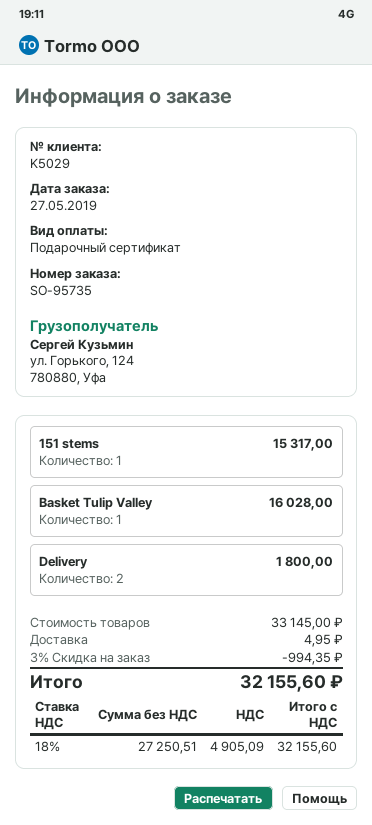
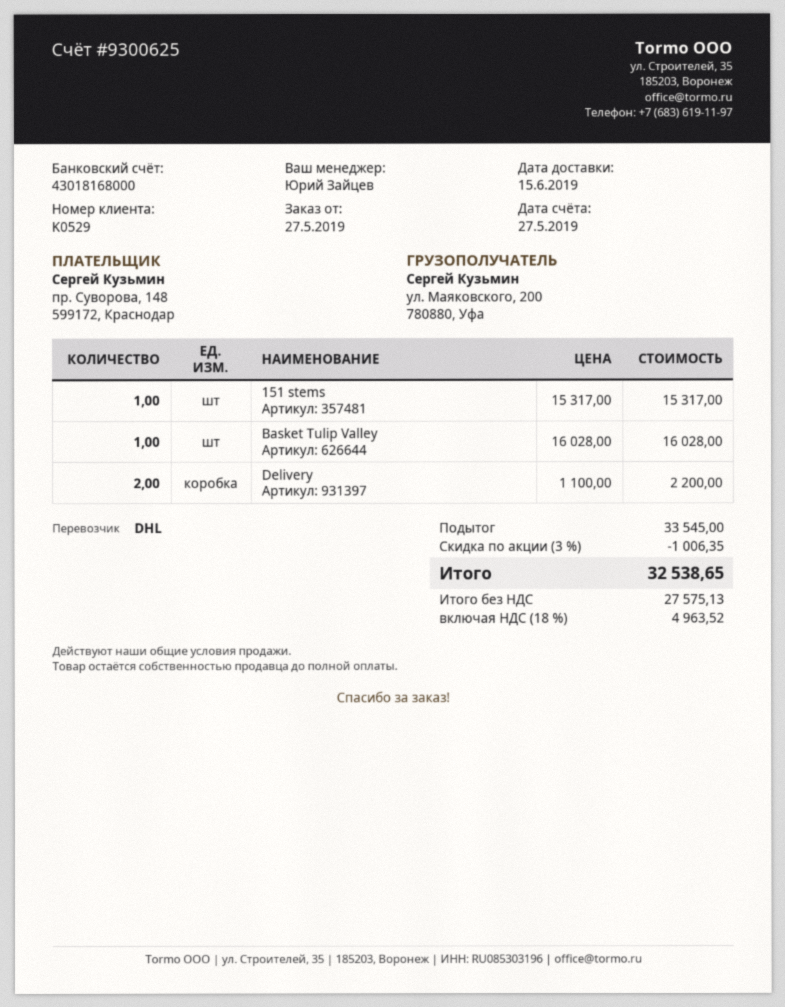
customer number: K5029 -> K0529
ship to: ул. Горького, 124, 780880, Уфа -> ул. Маяковского, 200, 780880, Уфа
Delivery: 2 for 1800.00 -> 2 for 2200.00
subtotal: 33145.00 -> 33545.00
discount: 3% = 994.35 -> 3% = 1006.35
shipping: 4.95 -> none
net: 27250.51 -> 27575.13
tax: 18% = 4905.09 -> 18% = 4963.52
total: 32155.60 -> 32538.65

